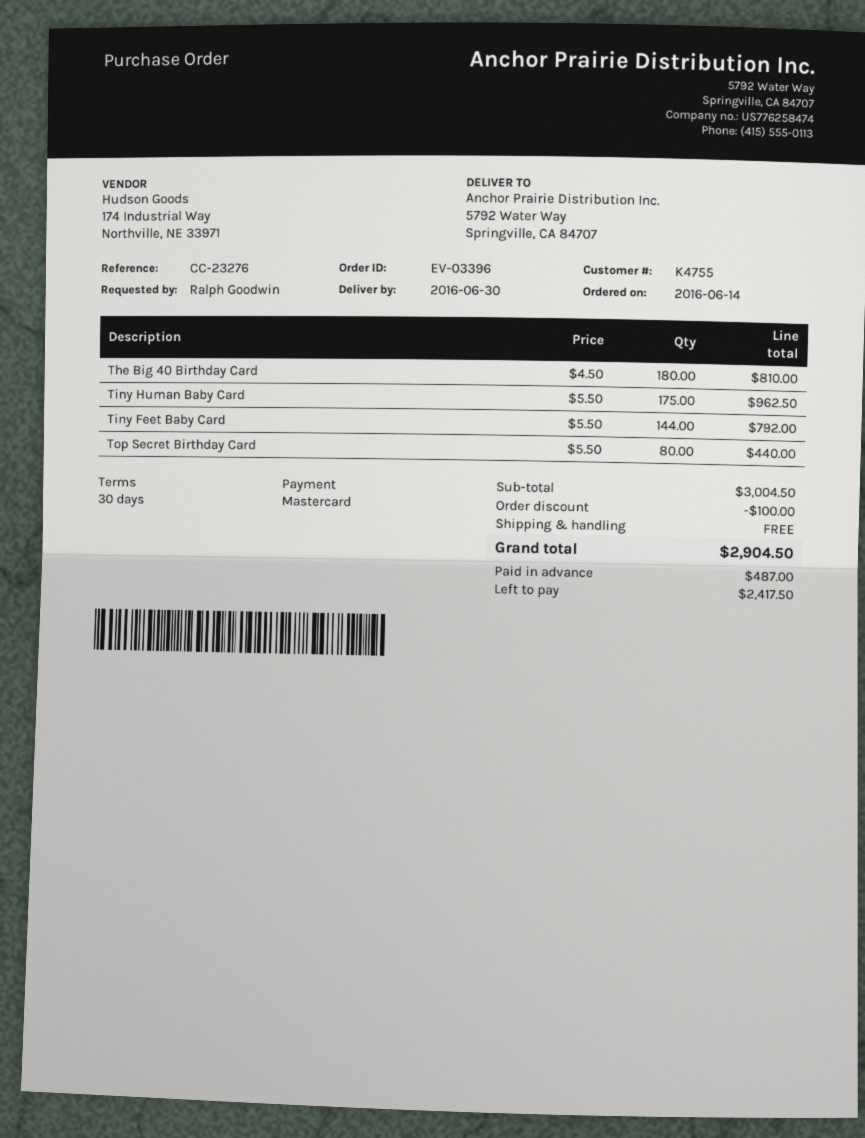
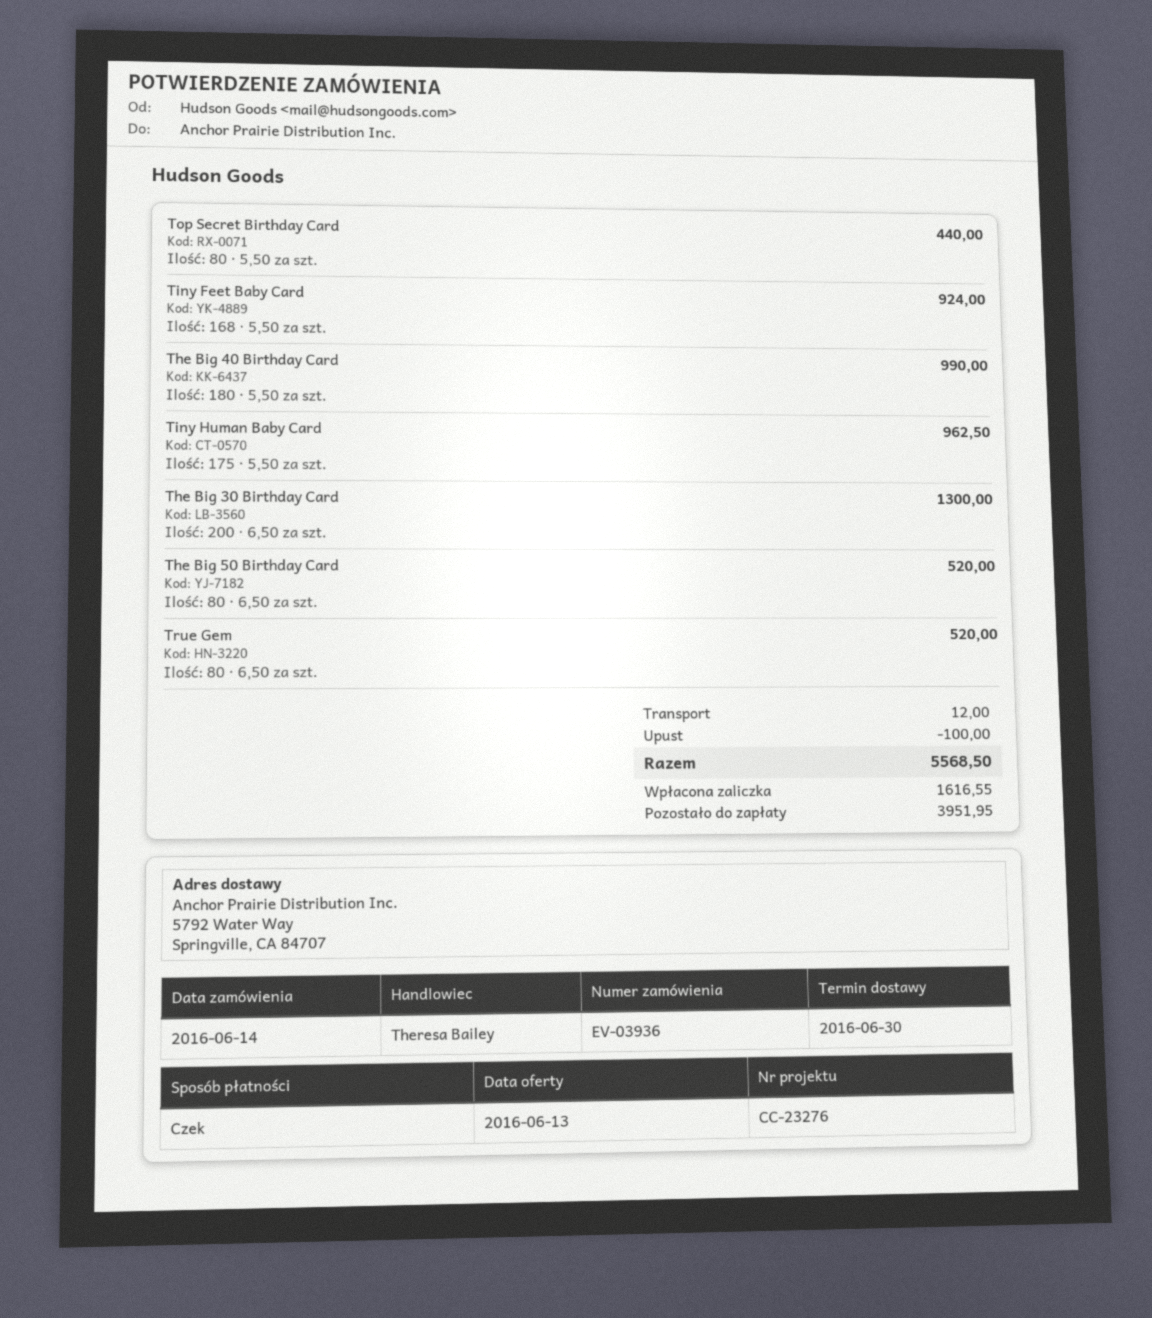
order number: EV-03396 -> EV-03936
payment method: Mastercard -> cheque
The Big 40 Birthday Card: 180 x 4.50 = 810.00 -> 180 x 5.50 = 990.00
Tiny Feet Baby Card: 144 x 5.50 = 792.00 -> 168 x 5.50 = 924.00
The Big 30 Birthday Card: none -> 200 x 6.50 = 1300.00
The Big 50 Birthday Card: none -> 80 x 6.50 = 520.00
True Gem: none -> 80 x 6.50 = 520.00
shipping: 0.00 -> 12.00
total: 2904.50 -> 5568.50
deposit: 487.00 -> 1616.55
balance: 2417.50 -> 3951.95

